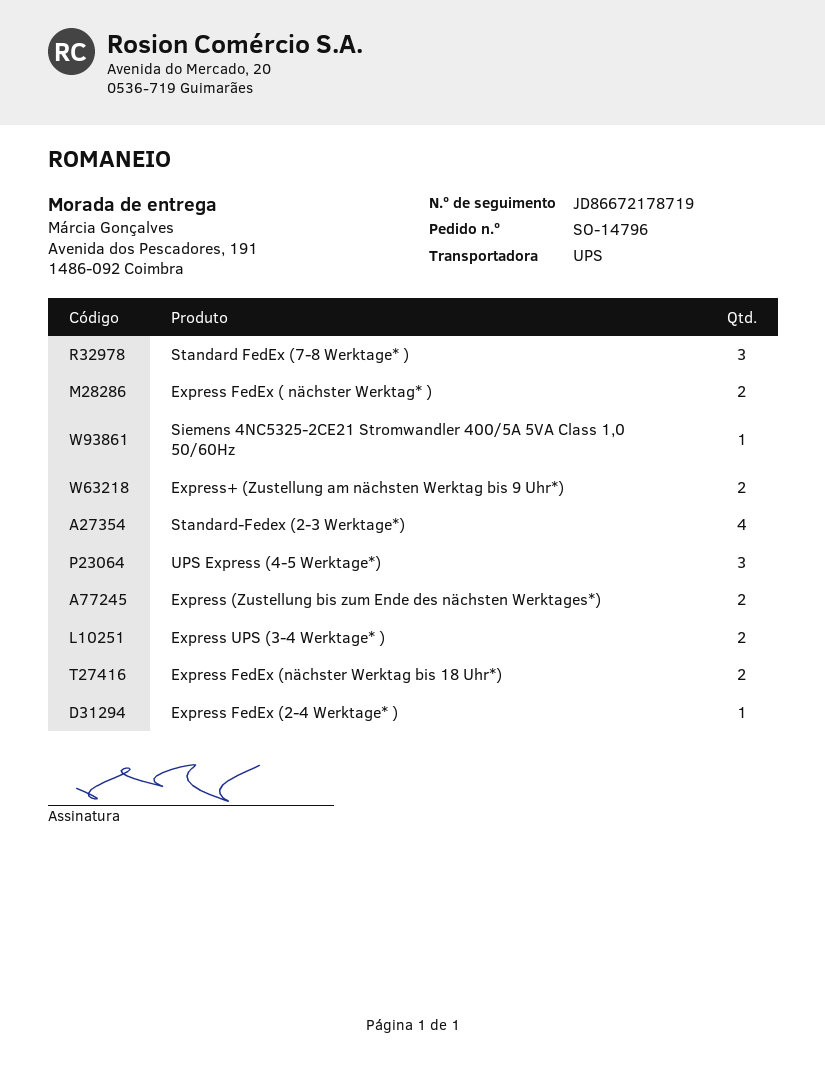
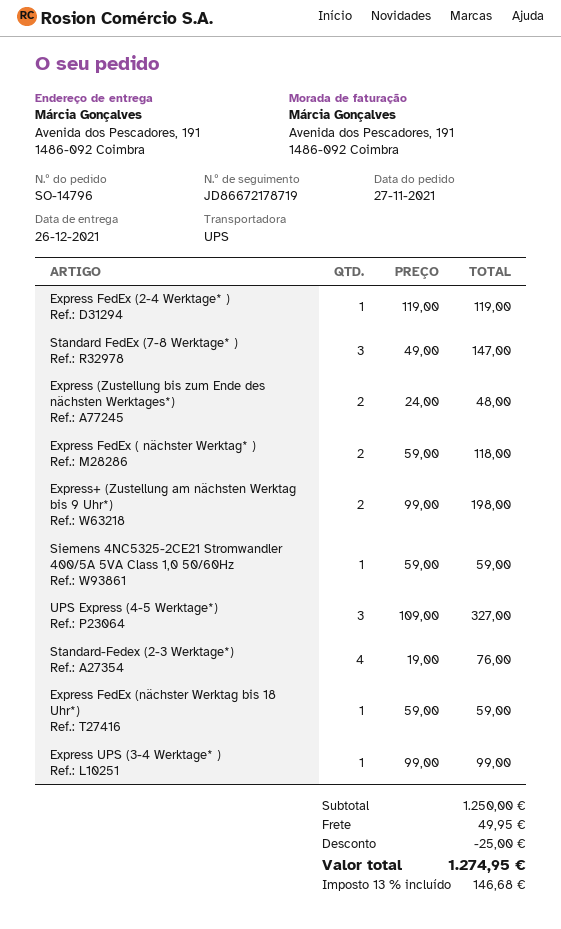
Express UPS (3-4 Werktage* ): 2 -> 1
Express FedEx (nächster Werktag bis 18 Uhr*): 2 -> 1

